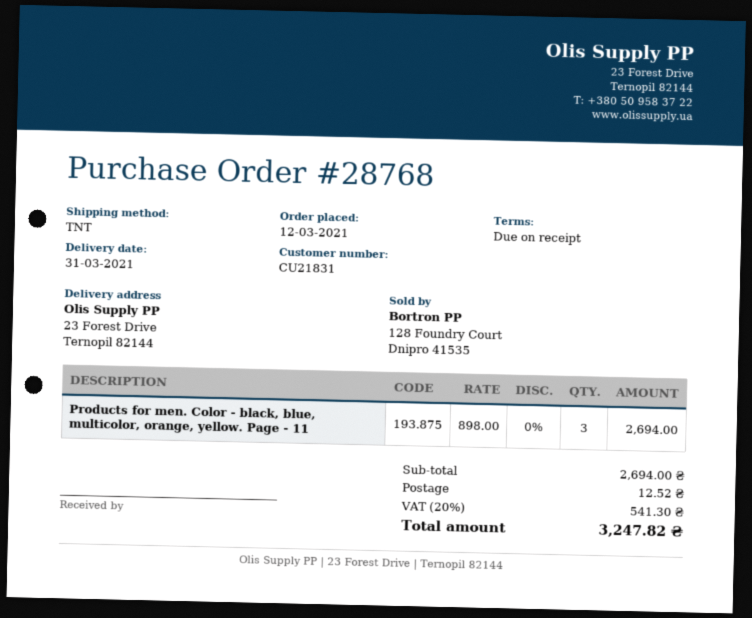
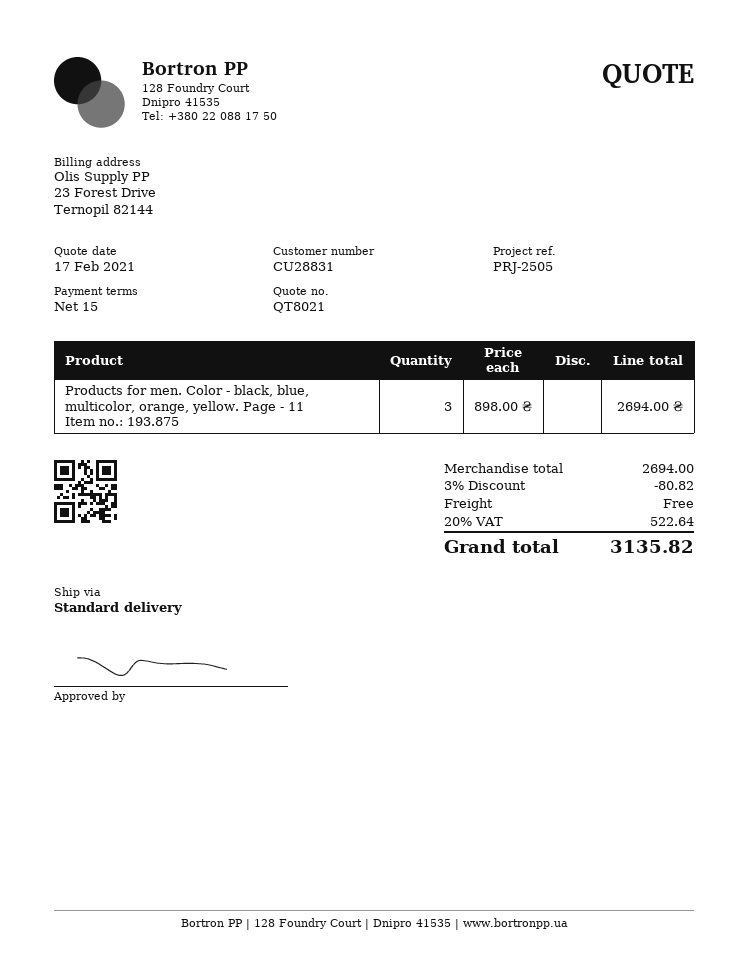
payment terms: on receipt -> 15 days
customer number: CU21831 -> CU28831
shipping method: TNT -> standard
discount: none -> 3% = 80.82
shipping: 12.52 -> 0.00
tax: 20% = 541.30 -> 20% = 522.64
total: 3247.82 -> 3135.82

